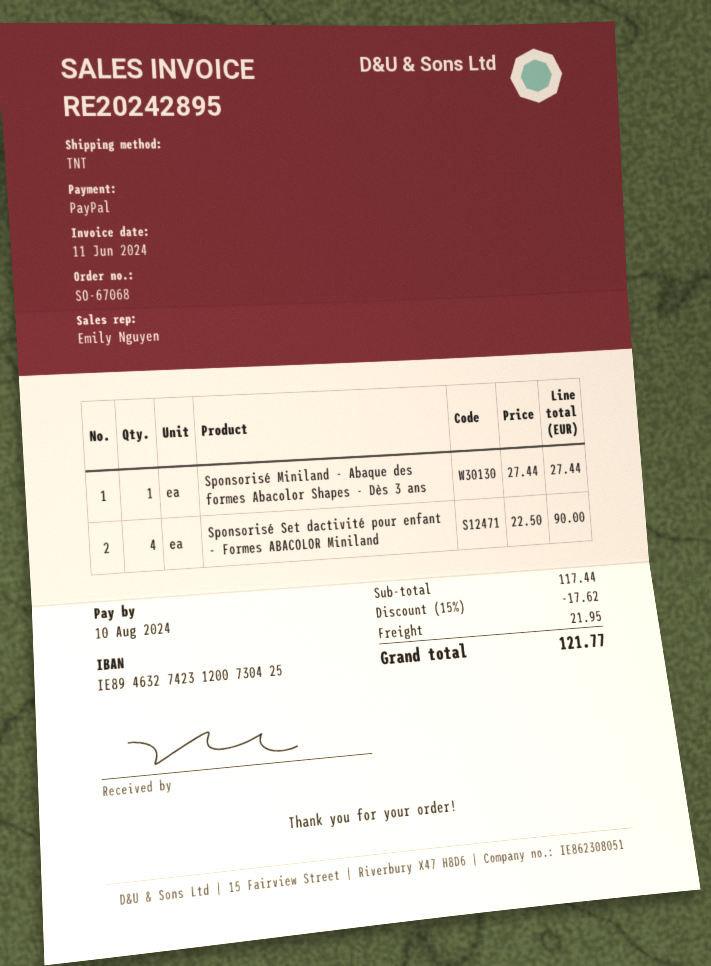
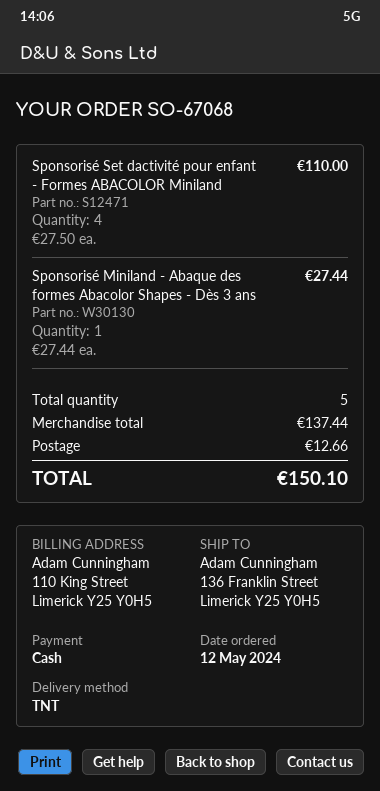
payment method: PayPal -> cash
Sponsorisé Set dactivité pour enfant - Formes ABACOLOR Miniland: 4 x 22.50 = 90.00 -> 4 x 27.50 = 110.00
subtotal: 117.44 -> 137.44
discount: 15% = 17.62 -> none
shipping: 21.95 -> 12.66
total: 121.77 -> 150.10

